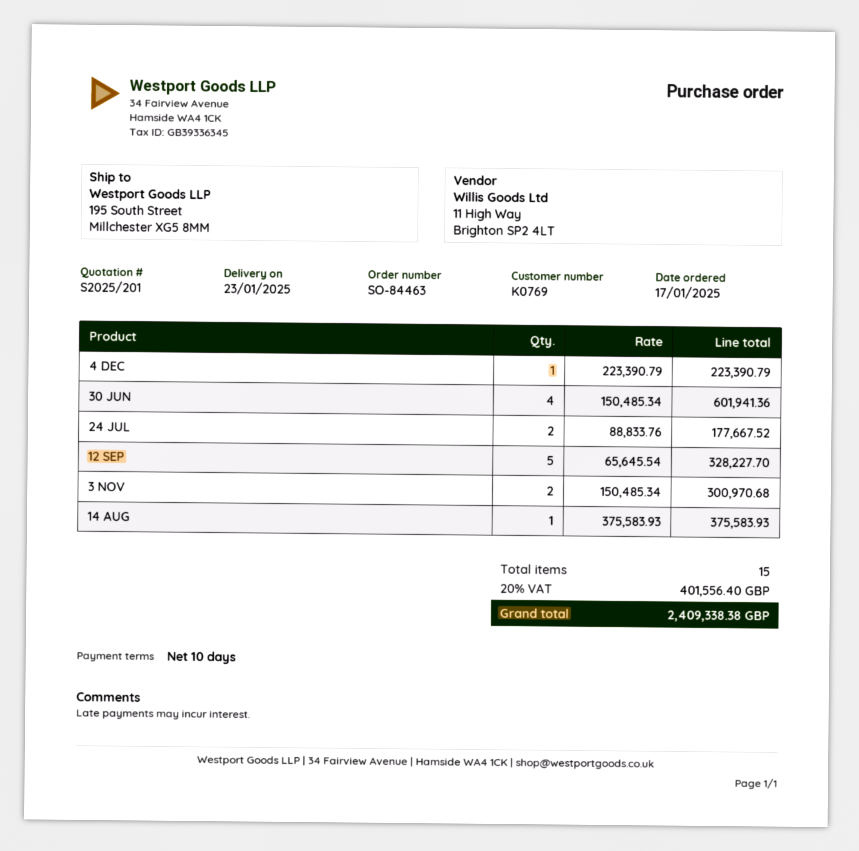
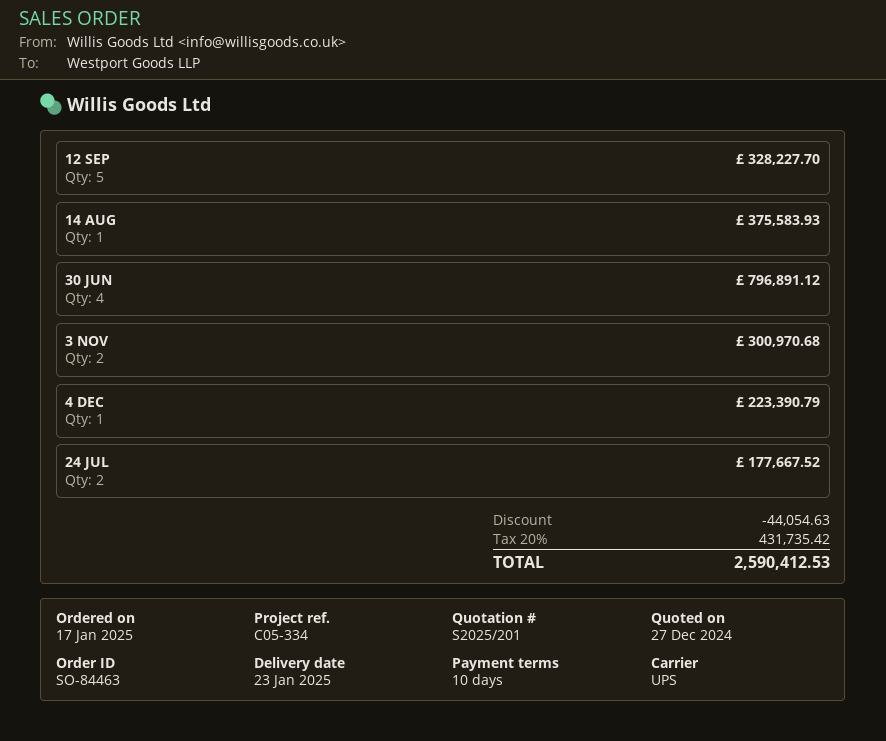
30 JUN: 4 for 601941.36 -> 4 for 796891.12
discount: none -> 44054.63
tax: 20% = 401556.40 -> 20% = 431735.42
total: 2409338.38 -> 2590412.53

